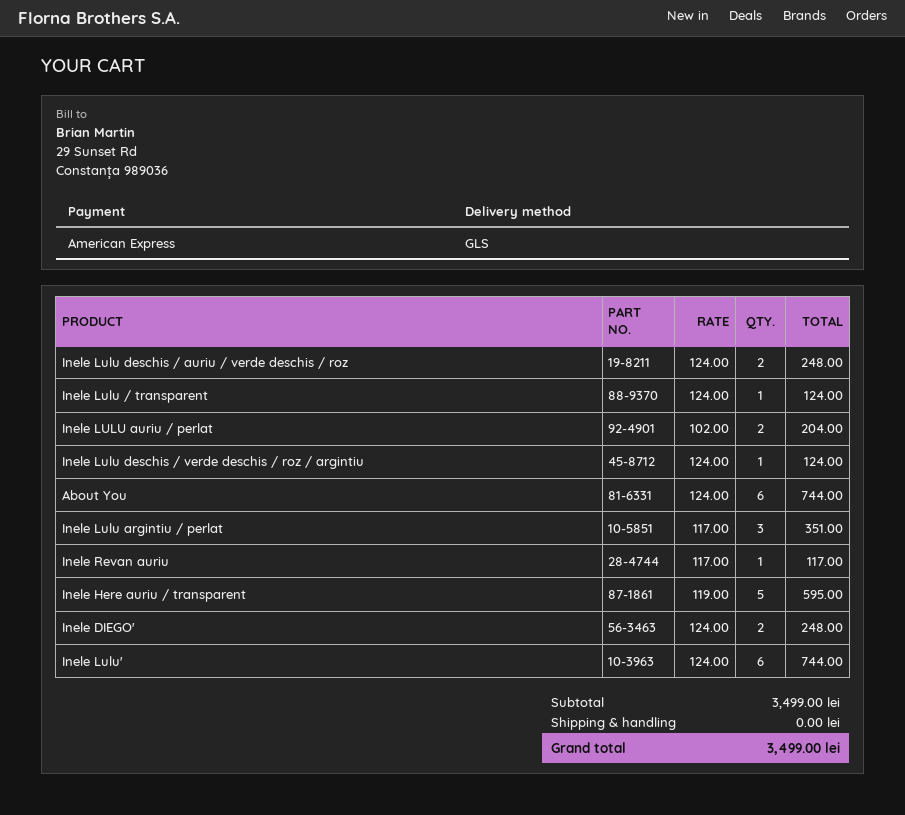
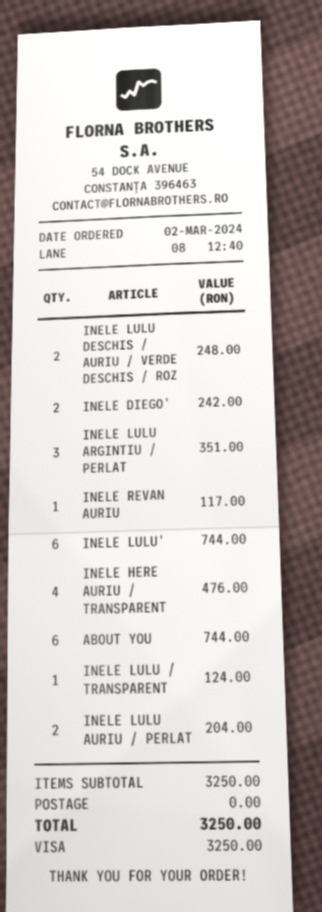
payment method: American Express -> Visa
Inele Lulu deschis / verde deschis / roz / argintiu: 1 for 124.00 -> none
Inele Here auriu / transparent: 5 for 595.00 -> 4 for 476.00
Inele DIEGO': 2 for 248.00 -> 2 for 242.00
subtotal: 3499.00 -> 3250.00
total: 3499.00 -> 3250.00

